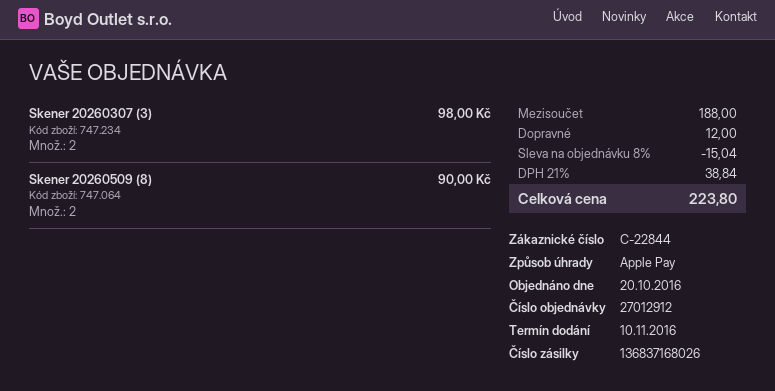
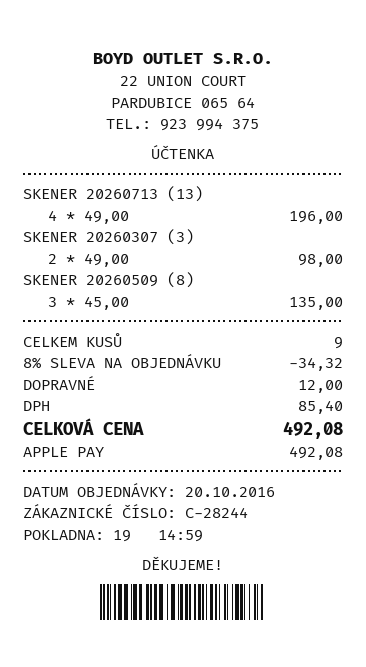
customer number: C-22844 -> C-28244
Skener 20260509 (8): 2 for 90.00 -> 3 for 135.00
SKENER 20260713 (13): none -> 4 for 196.00
discount: 8% = 15.04 -> 8% = 34.32
tax: 38.84 -> 85.40
total: 223.80 -> 492.08

